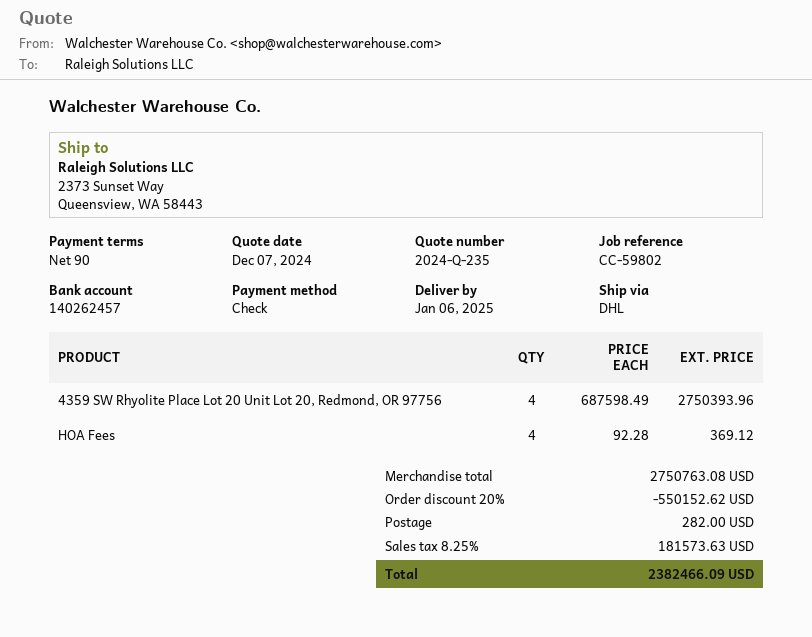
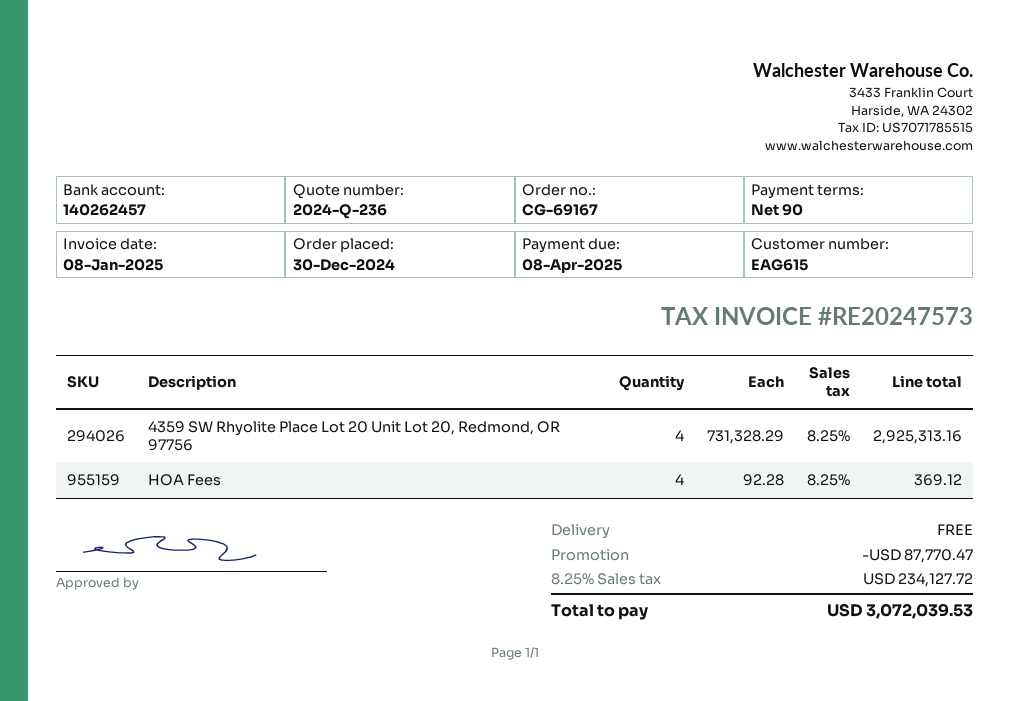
quote number: 2024-Q-235 -> 2024-Q-236
4359 SW Rhyolite Place Lot 20 Unit Lot 20, Redmond, OR 97756: 4 x 687598.49 = 2750393.96 -> 4 x 731328.29 = 2925313.16
discount: 550152.62 -> 87770.47
shipping: 282.00 -> 0.00
tax: 8.25% = 181573.63 -> 8.25% = 234127.72
total: 2382466.09 -> 3072039.53

